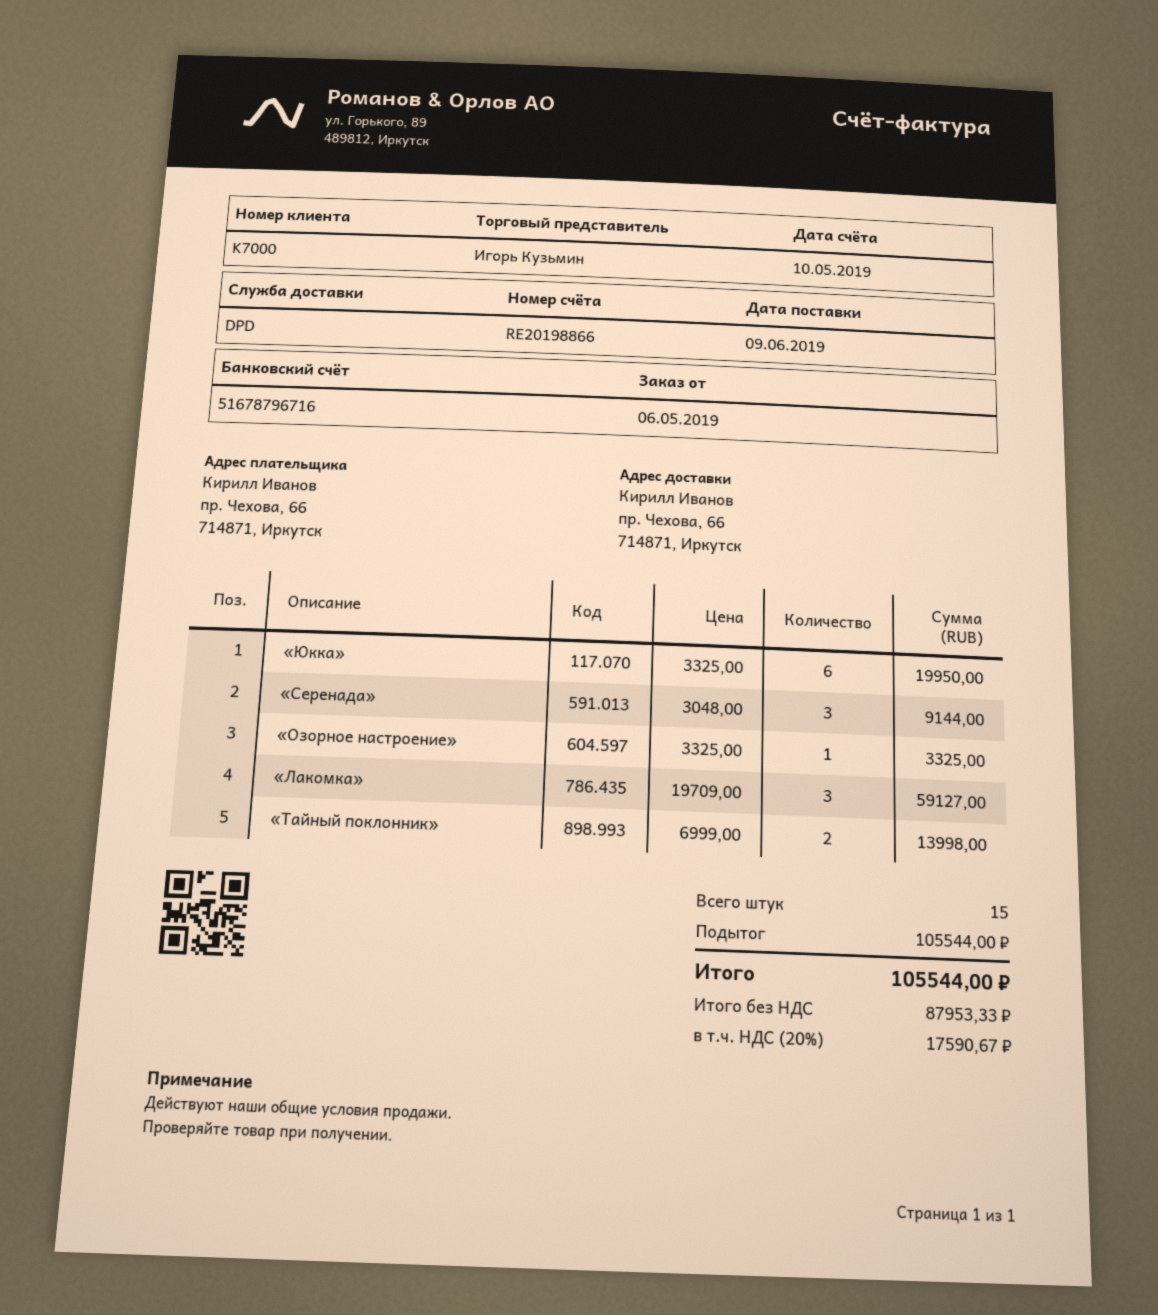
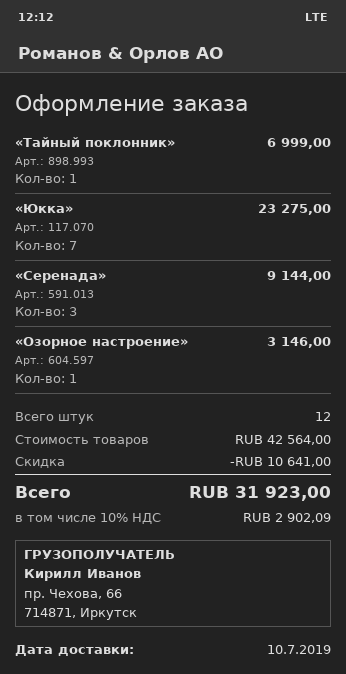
delivery date: 2019-06-09 -> 2019-07-10
«Юкка»: 6 for 19950.00 -> 7 for 23275.00
«Озорное настроение»: 1 for 3325.00 -> 1 for 3146.00
«Лакомка»: 3 for 59127.00 -> none
«Тайный поклонник»: 2 for 13998.00 -> 1 for 6999.00
total quantity: 15 -> 12
subtotal: 105544.00 -> 42564.00
discount: none -> 10641.00
tax: 20% = 17590.67 -> 10% = 2902.09
total: 105544.00 -> 31923.00

